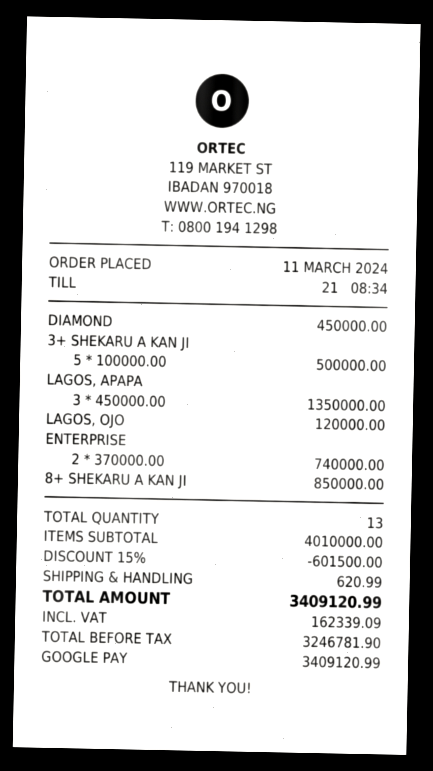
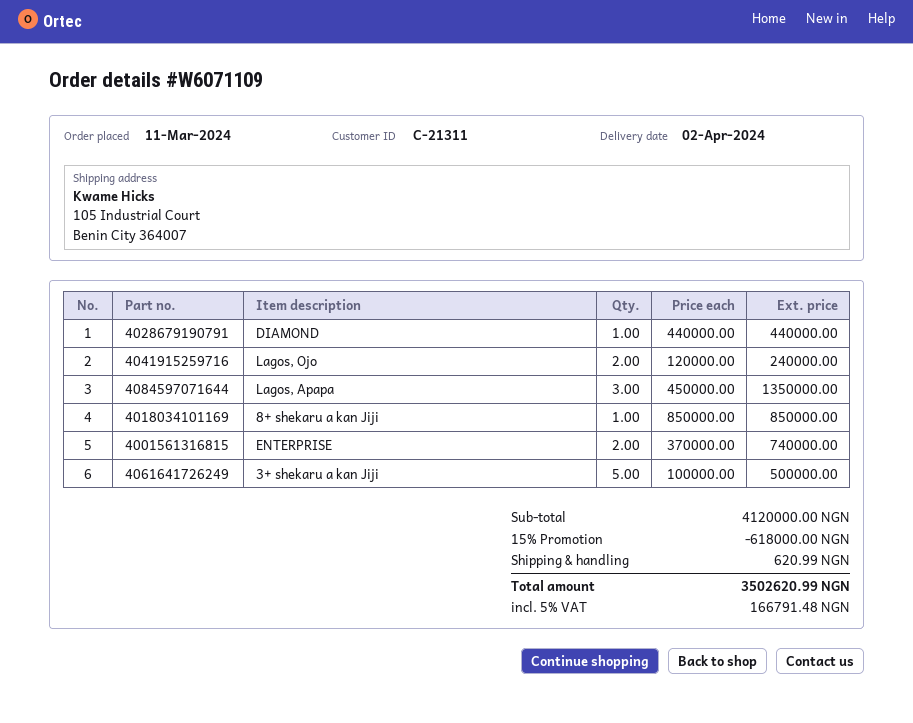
DIAMOND: 1 x 450000.00 = 450000.00 -> 1 x 440000.00 = 440000.00
LAGOS, OJO: 1 x 120000.00 = 120000.00 -> 2 x 120000.00 = 240000.00
subtotal: 4010000.00 -> 4120000.00
discount: 15% = 601500.00 -> 15% = 618000.00
tax: 162339.09 -> 166791.48
total: 3409120.99 -> 3502620.99

